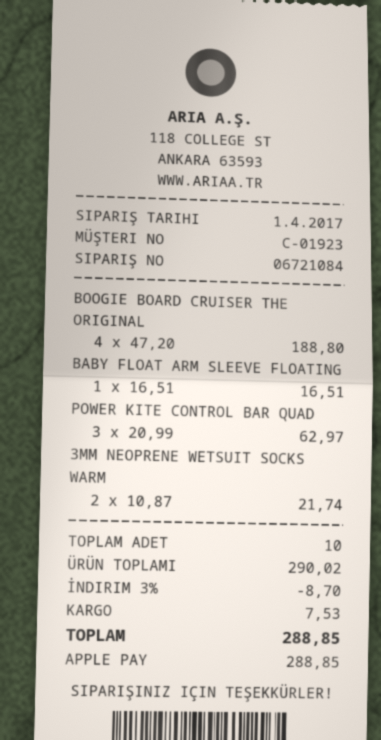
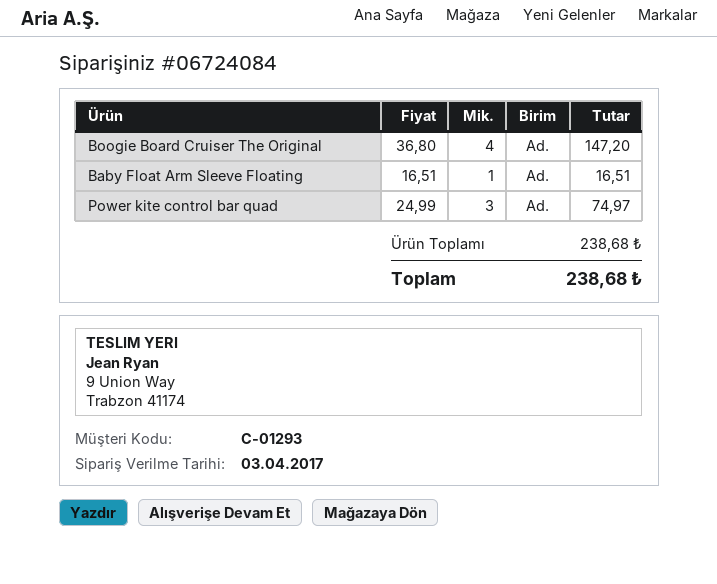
order number: 06721084 -> 06724084
order date: 2017-04-01 -> 2017-04-03
customer number: C-01923 -> C-01293
BOOGIE BOARD CRUISER THE ORIGINAL: 4 x 47.20 = 188.80 -> 4 x 36.80 = 147.20
POWER KITE CONTROL BAR QUAD: 3 x 20.99 = 62.97 -> 3 x 24.99 = 74.97
3MM NEOPRENE WETSUIT SOCKS WARM: 2 x 10.87 = 21.74 -> none
subtotal: 290.02 -> 238.68
discount: 3% = 8.70 -> none
shipping: 7.53 -> none
total: 288.85 -> 238.68

